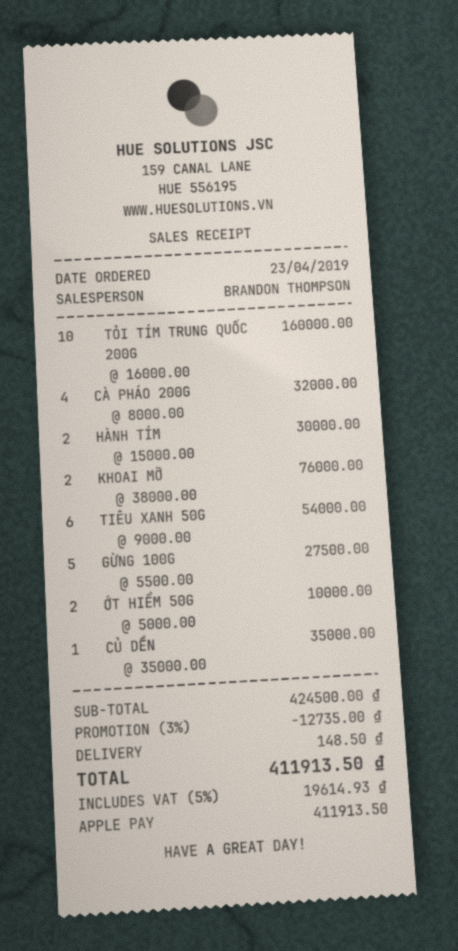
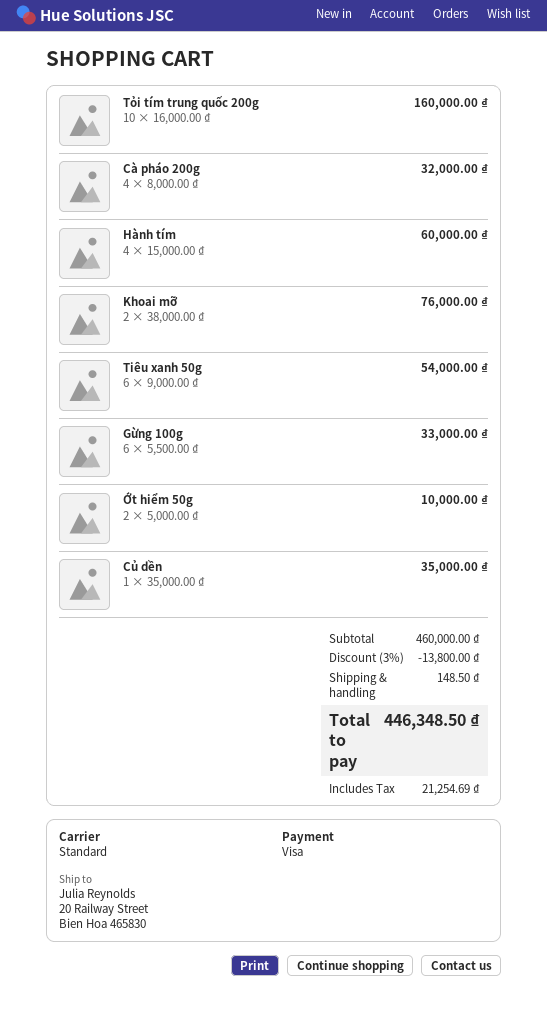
payment method: Apple Pay -> Visa
HÀNH TÍM: 2 x 15000.00 = 30000.00 -> 4 x 15000.00 = 60000.00
GỪNG 100G: 5 x 5500.00 = 27500.00 -> 6 x 5500.00 = 33000.00
subtotal: 424500.00 -> 460000.00
discount: 3% = 12735.00 -> 3% = 13800.00
tax: 19614.93 -> 21254.69
total: 411913.50 -> 446348.50

